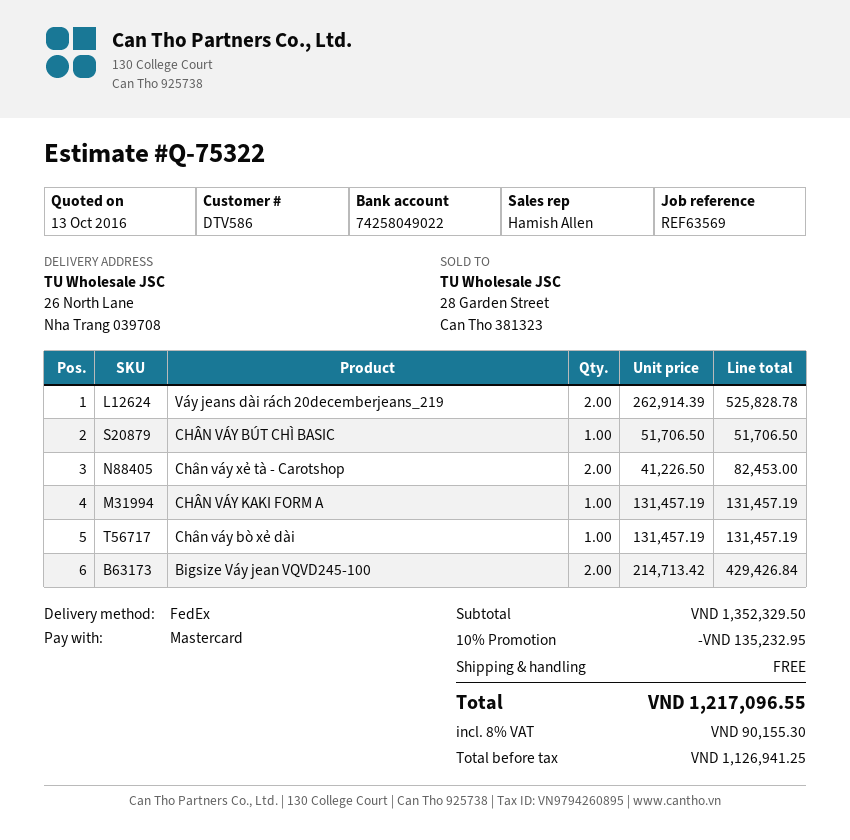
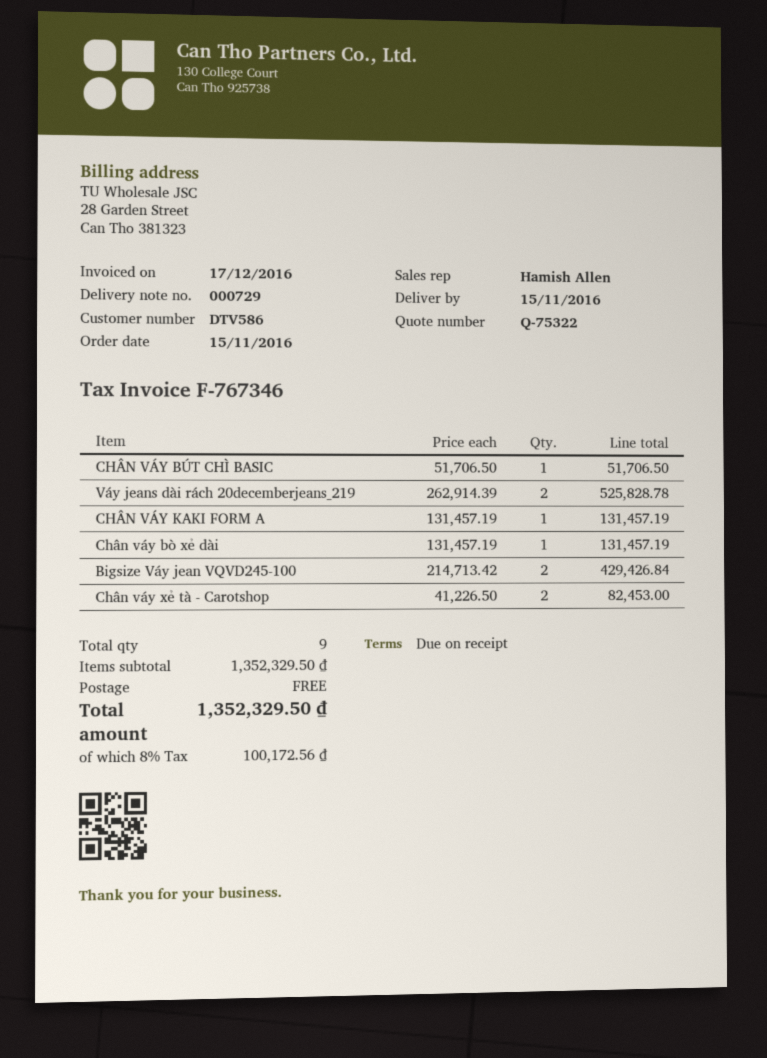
discount: 10% = 135232.95 -> none
tax: 8% = 90155.30 -> 8% = 100172.56
total: 1217096.55 -> 1352329.50

